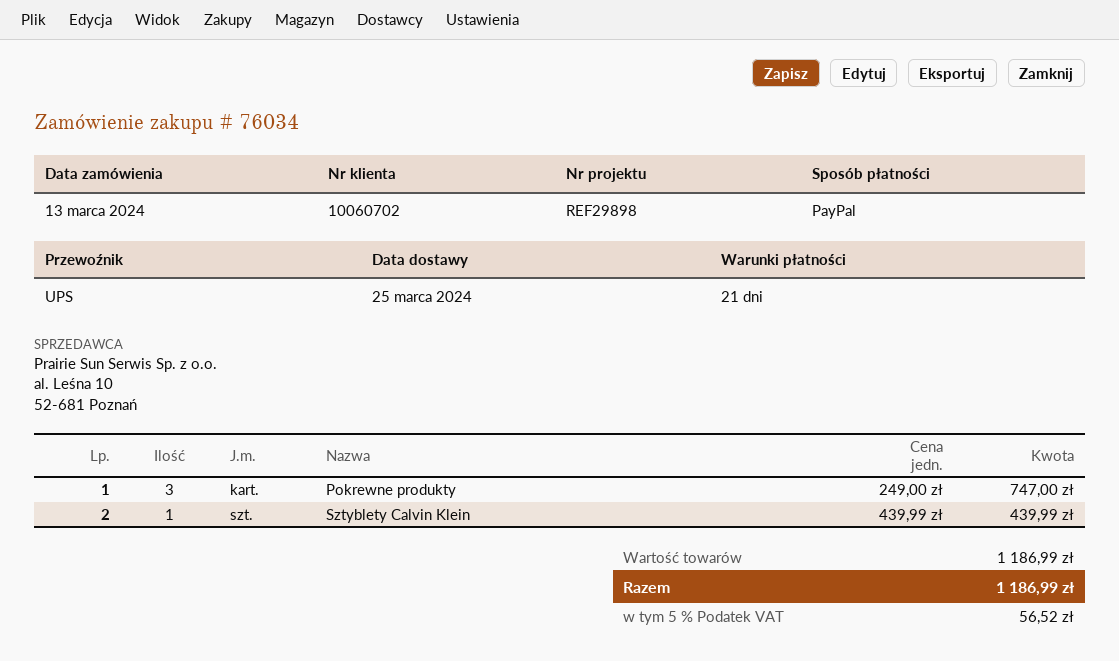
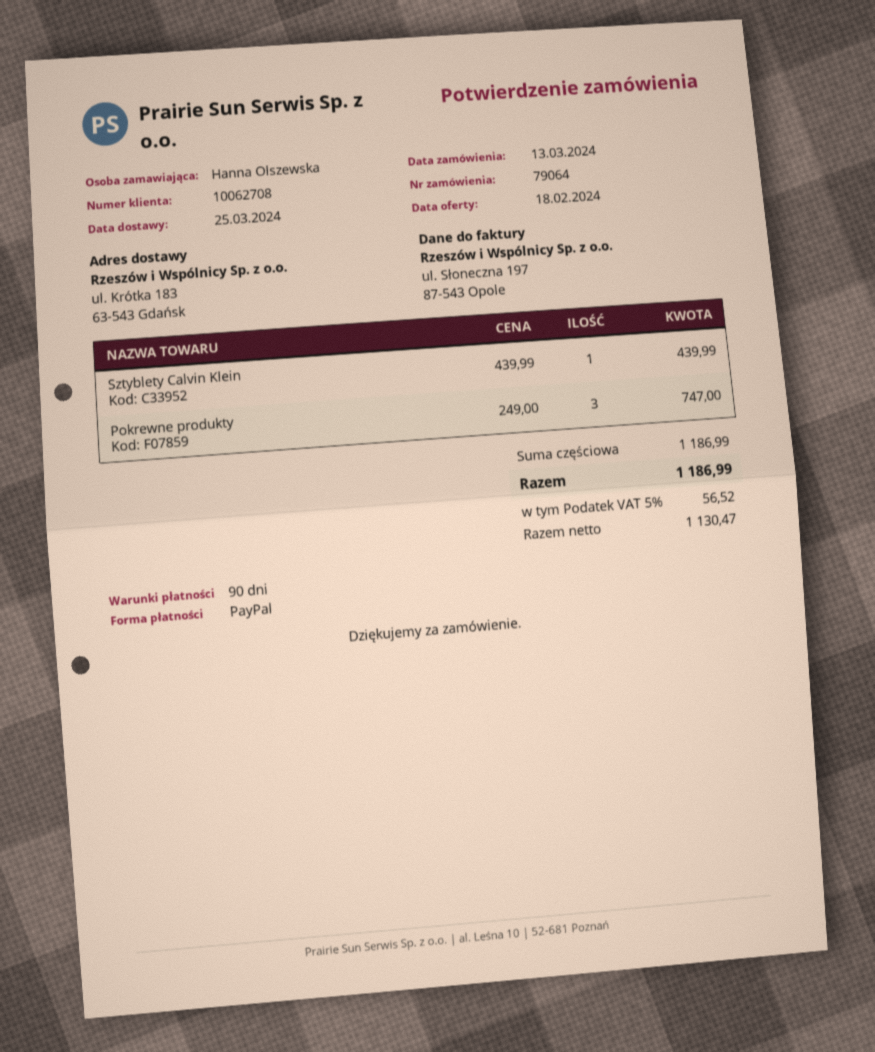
order number: 76034 -> 79064
payment terms: 21 days -> 90 days
customer number: 10060702 -> 10062708

